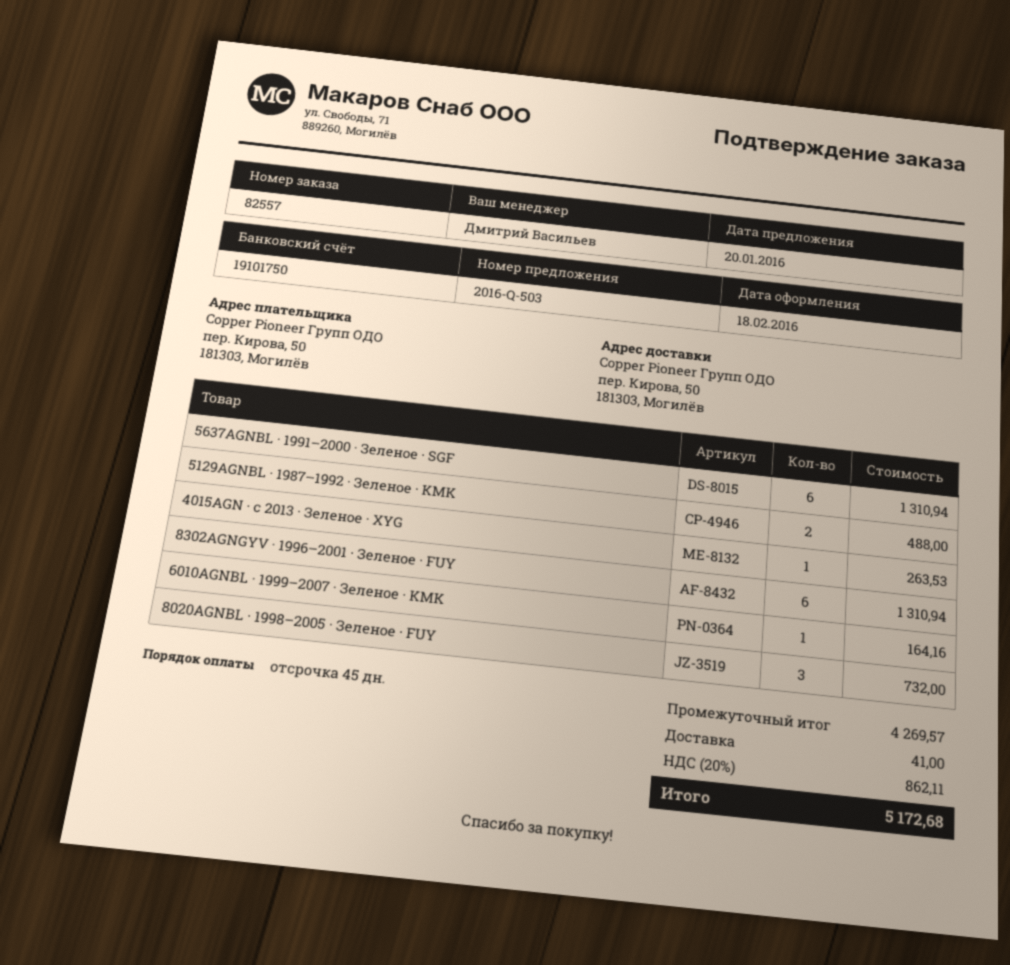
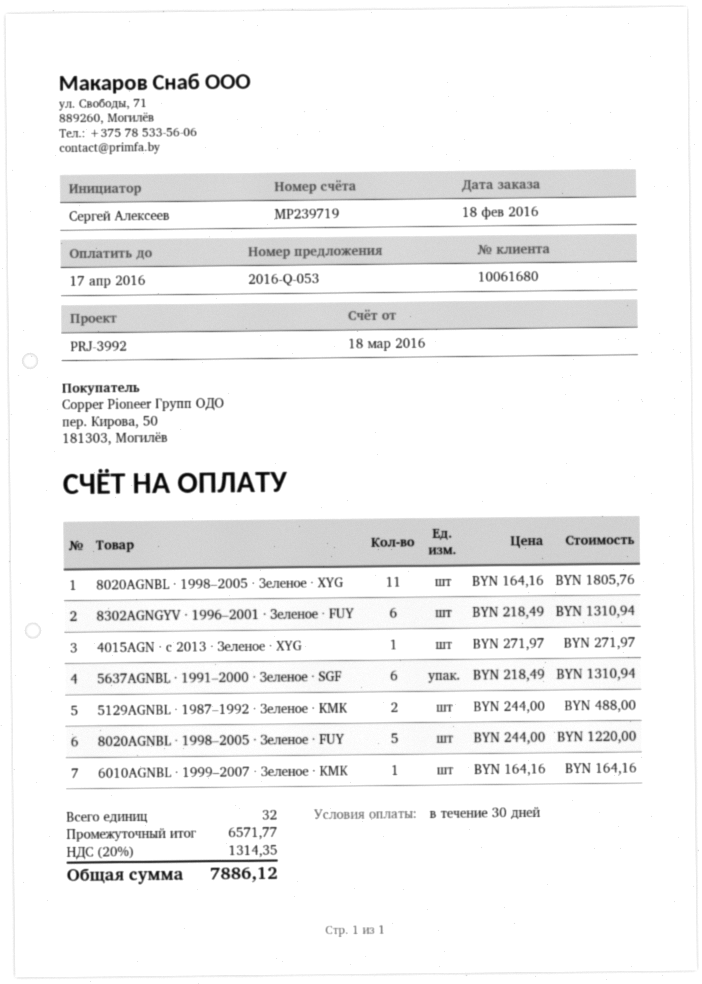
quote number: 2016-Q-503 -> 2016-Q-053
payment terms: 45 days -> 30 days
4015AGN · с 2013 · Зеленое · XYG: 1 for 263.53 -> 1 for 271.97
8020AGNBL · 1998–2005 · Зеленое · FUY: 3 for 732.00 -> 5 for 1220.00
8020AGNBL · 1998–2005 · Зеленое · XYG: none -> 11 for 1805.76
subtotal: 4269.57 -> 6571.77
shipping: 41.00 -> none
tax: 20% = 862.11 -> 20% = 1314.35
total: 5172.68 -> 7886.12

